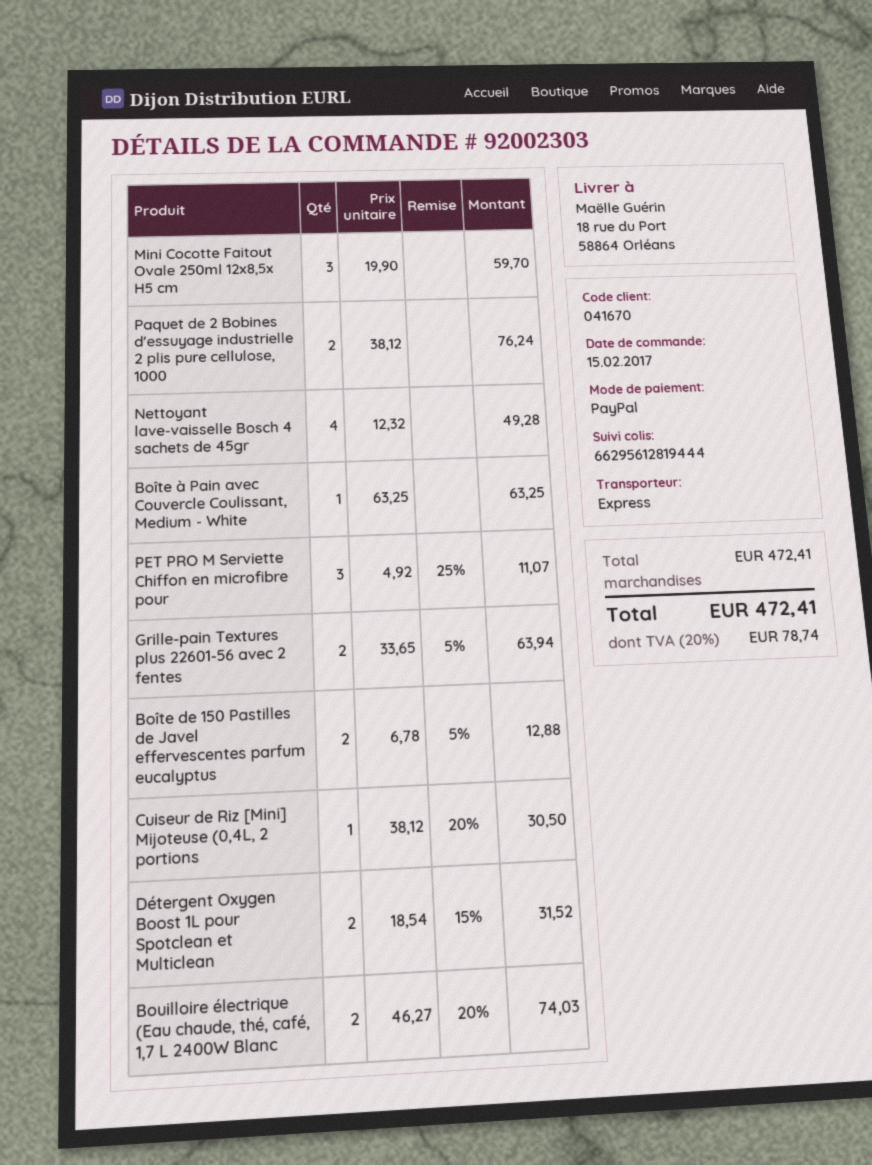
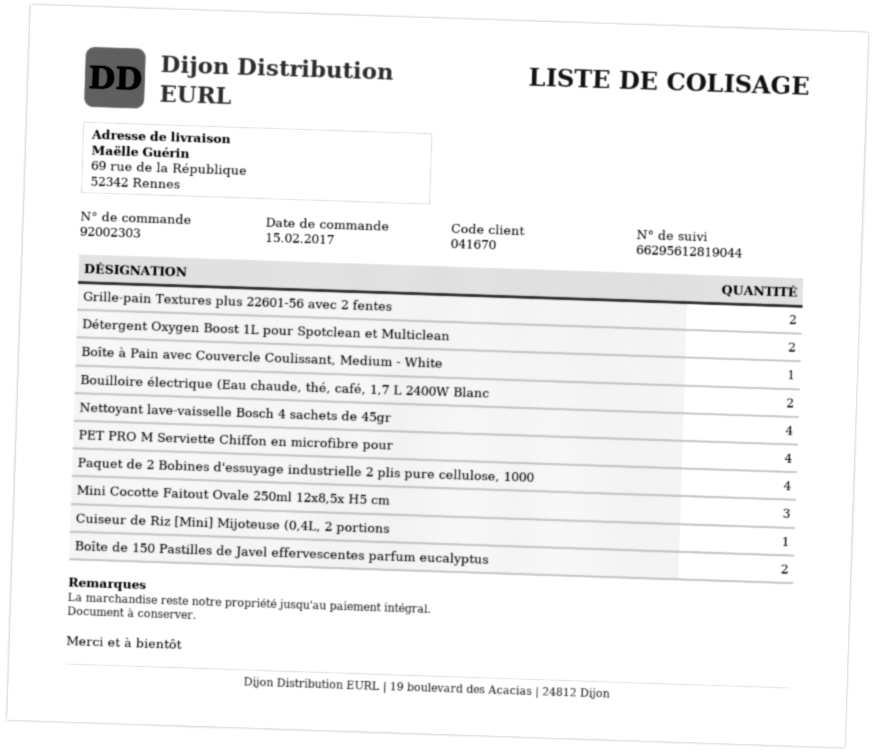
tracking number: 66295612819444 -> 66295612819044
ship to: 18 rue du Port, 58864 Orléans -> 69 rue de la République, 52342 Rennes
Paquet de 2 Bobines d'essuyage industrielle 2 plis pure cellulose, 1000: 2 -> 4
PET PRO M Serviette Chiffon en microfibre pour: 3 -> 4

